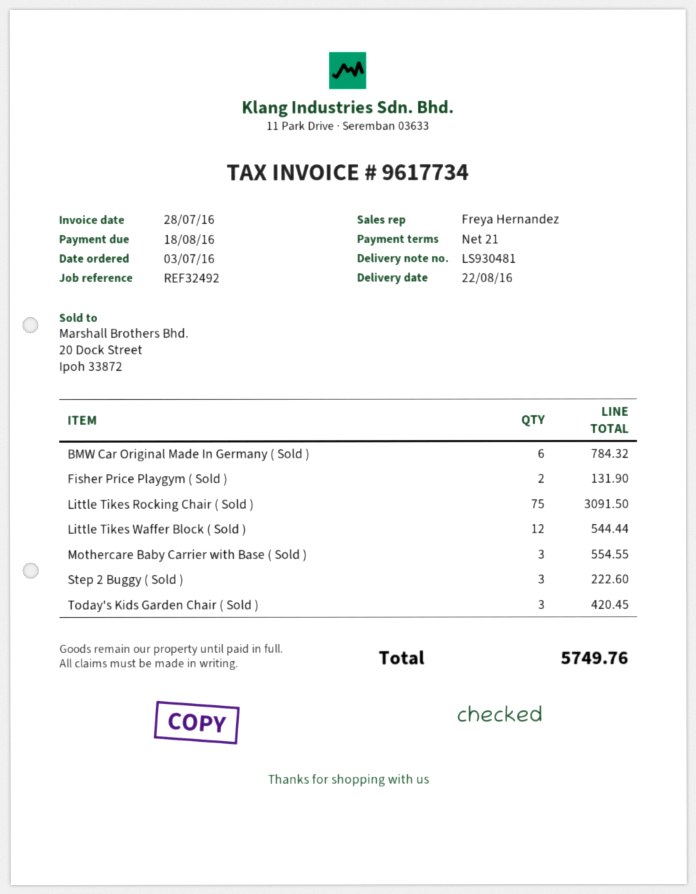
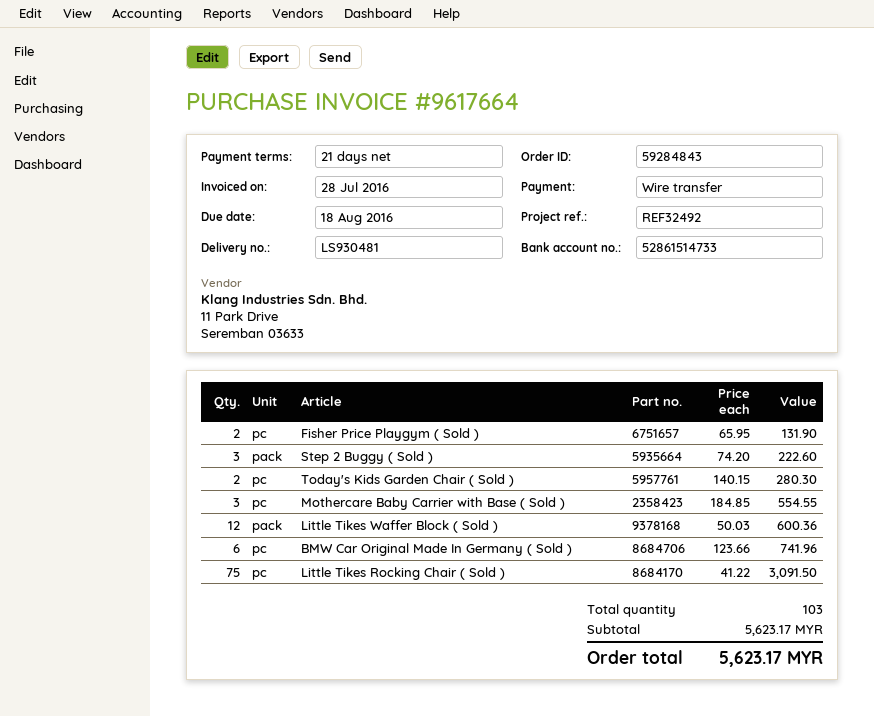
invoice number: 9617734 -> 9617664
BMW Car Original Made In Germany ( Sold ): 6 for 784.32 -> 6 for 741.96
Little Tikes Waffer Block ( Sold ): 12 for 544.44 -> 12 for 600.36
Today's Kids Garden Chair ( Sold ): 3 for 420.45 -> 2 for 280.30
total: 5749.76 -> 5623.17

